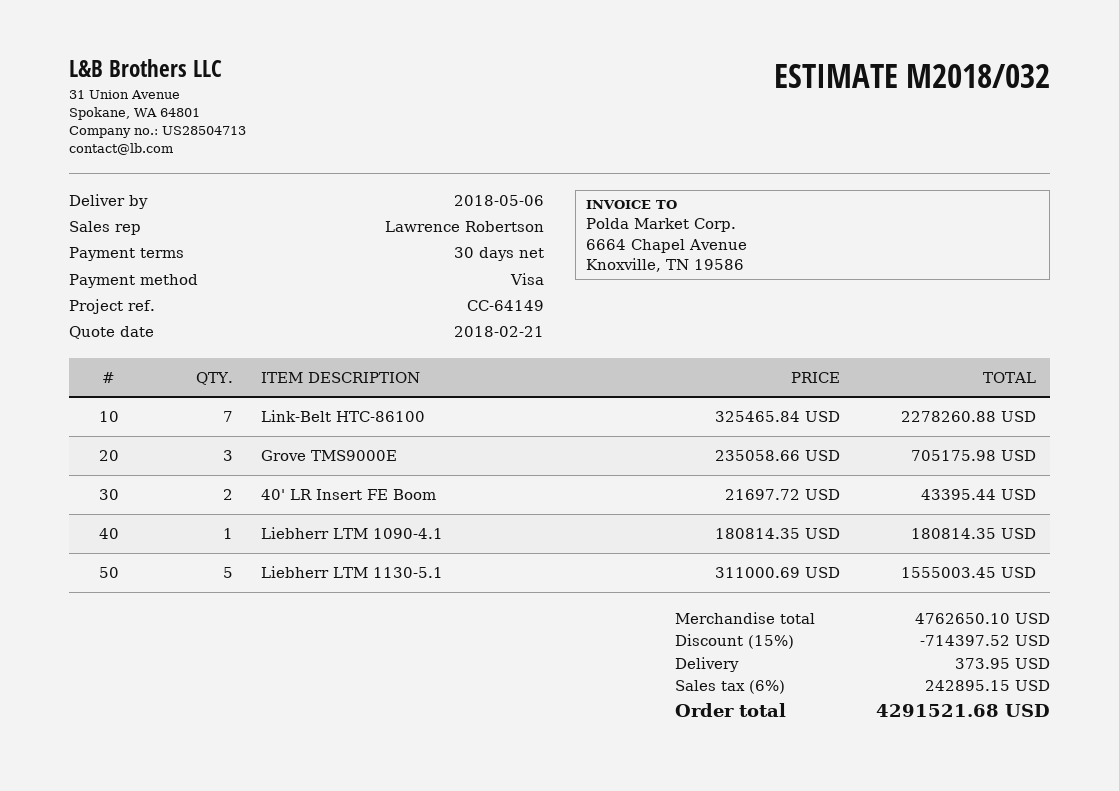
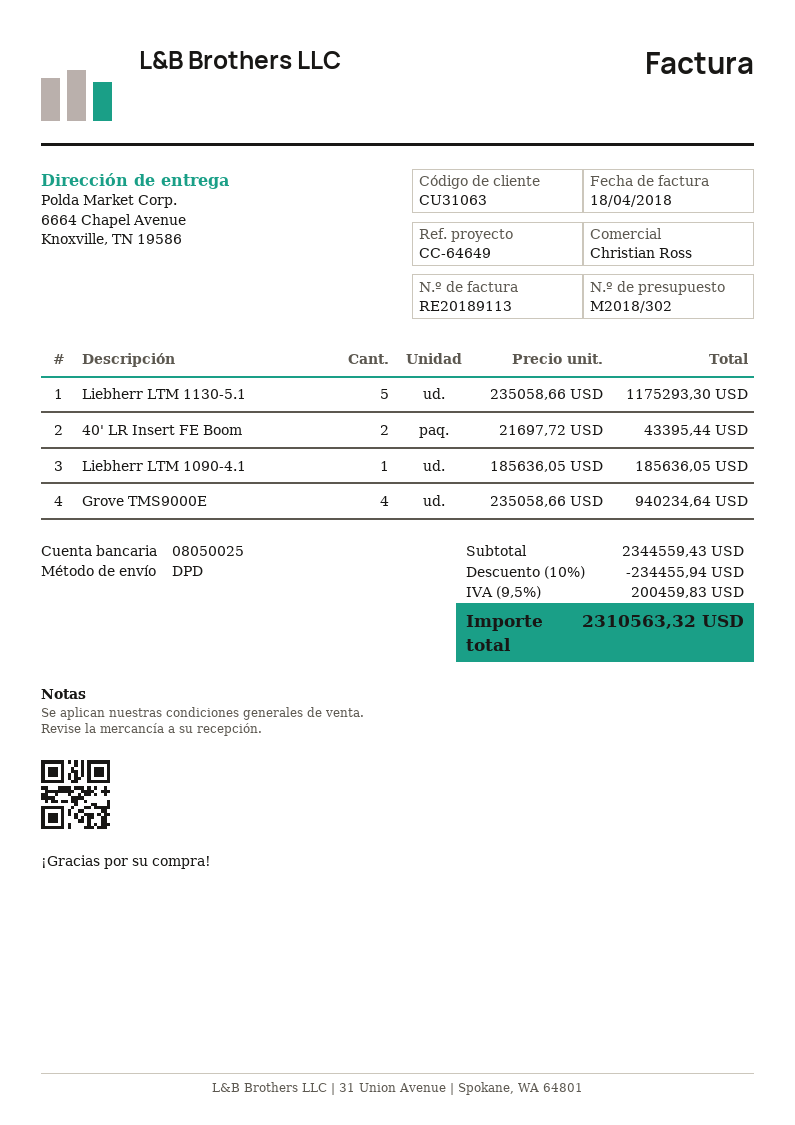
quote number: M2018/032 -> M2018/302
reference: CC-64149 -> CC-64649
sales rep: Lawrence Robertson -> Christian Ross
Link-Belt HTC-86100: 7 x 325465.84 = 2278260.88 -> none
Grove TMS9000E: 3 x 235058.66 = 705175.98 -> 4 x 235058.66 = 940234.64
Liebherr LTM 1090-4.1: 1 x 180814.35 = 180814.35 -> 1 x 185636.05 = 185636.05
Liebherr LTM 1130-5.1: 5 x 311000.69 = 1555003.45 -> 5 x 235058.66 = 1175293.30
subtotal: 4762650.10 -> 2344559.43
discount: 15% = 714397.52 -> 10% = 234455.94
shipping: 373.95 -> none
tax: 6% = 242895.15 -> 9.5% = 200459.83
total: 4291521.68 -> 2310563.32

